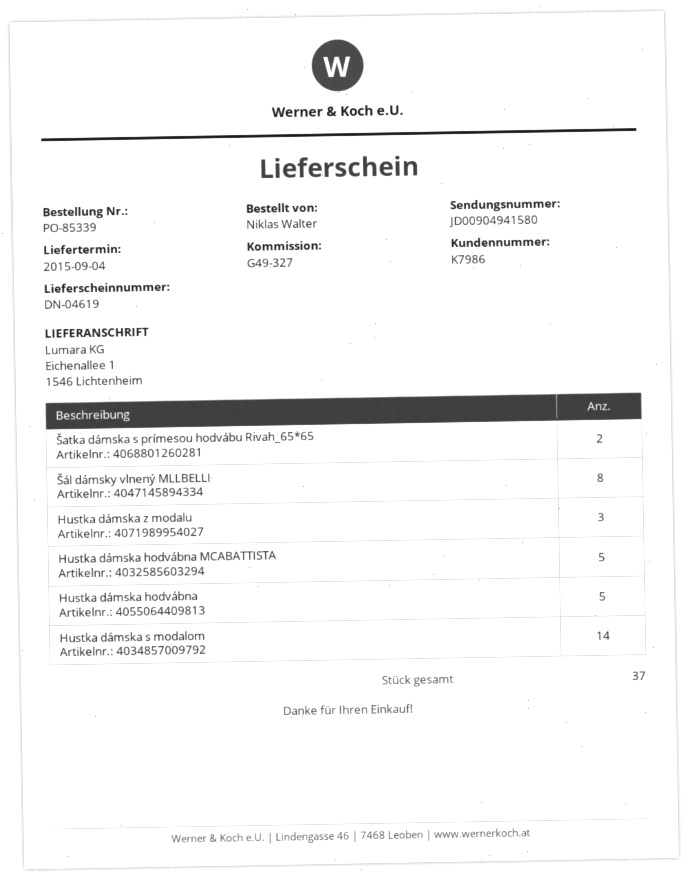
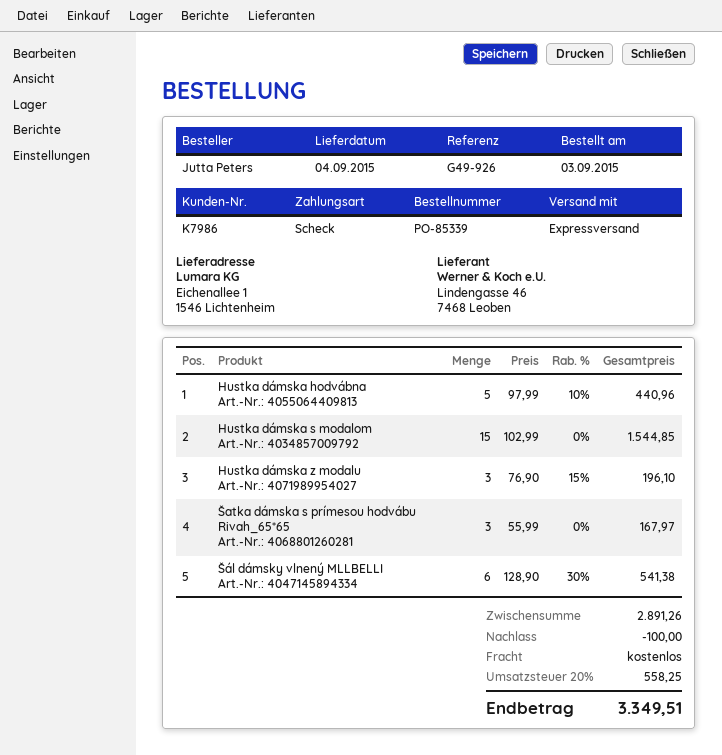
reference: G49-327 -> G49-926
ordered by: Niklas Walter -> Jutta Peters
Šatka dámska s prímesou hodvábu Rivah_65*65: 2 -> 3
Šál dámsky vlnený MLLBELLI: 8 -> 6
Hustka dámska hodvábna MCABATTISTA: 5 -> none
Hustka dámska s modalom: 14 -> 15

